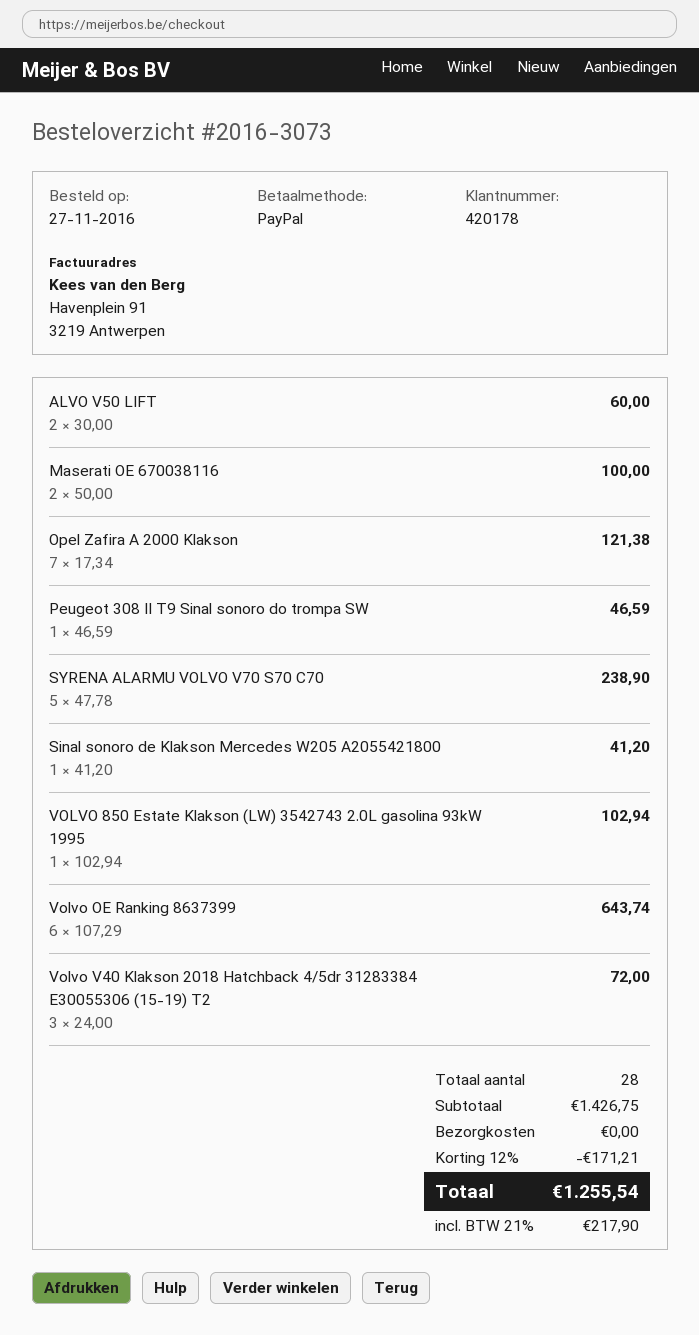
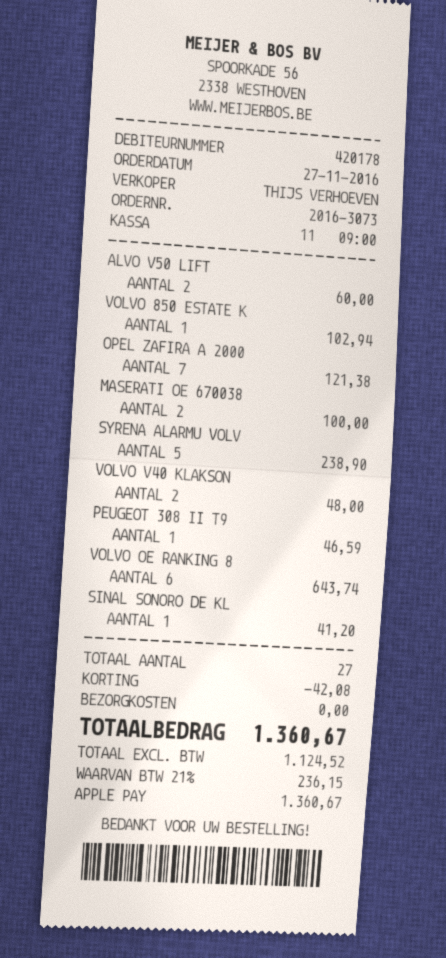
payment method: PayPal -> Apple Pay
Volvo V40 Klakson 2018 Hatchback 4/5dr 31283384 E30055306 (15-19) T2: 3 for 72.00 -> 2 for 48.00
total quantity: 28 -> 27
discount: 171.21 -> 42.08
tax: 21% = 217.90 -> 21% = 236.15
total: 1255.54 -> 1360.67

